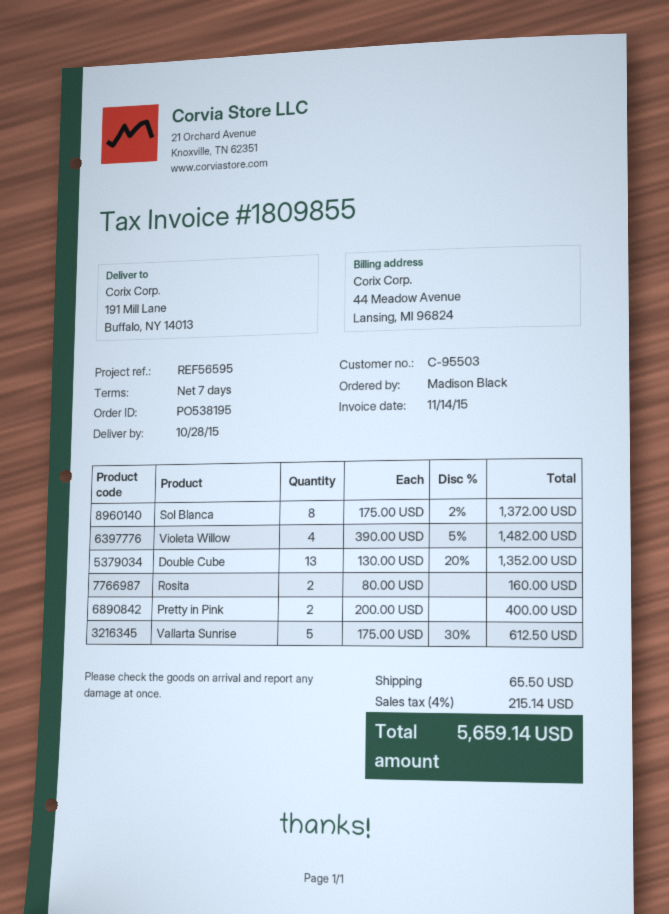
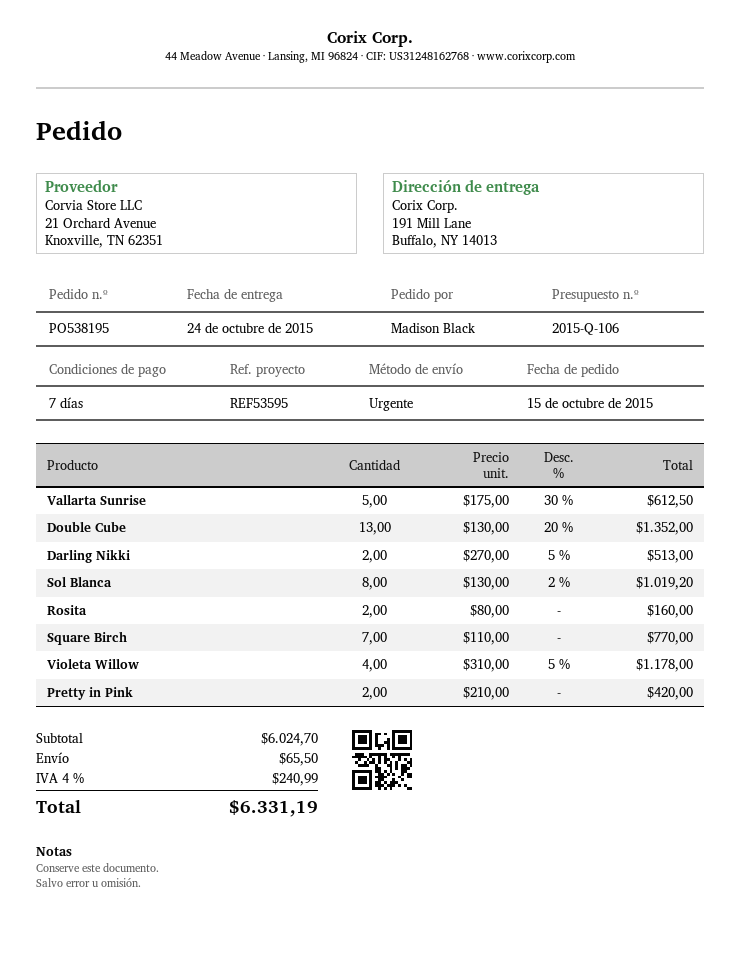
delivery date: 2015-10-28 -> 2015-10-24
reference: REF56595 -> REF53595
Sol Blanca: 8 x 175.00 - 2% = 1372.00 -> 8 x 130.00 - 2% = 1019.20
Violeta Willow: 4 x 390.00 - 5% = 1482.00 -> 4 x 310.00 - 5% = 1178.00
Pretty in Pink: 2 x 200.00 = 400.00 -> 2 x 210.00 = 420.00
Darling Nikki: none -> 2 x 270.00 - 5% = 513.00
Square Birch: none -> 7 x 110.00 = 770.00
tax: 4% = 215.14 -> 4% = 240.99
total: 5659.14 -> 6331.19

